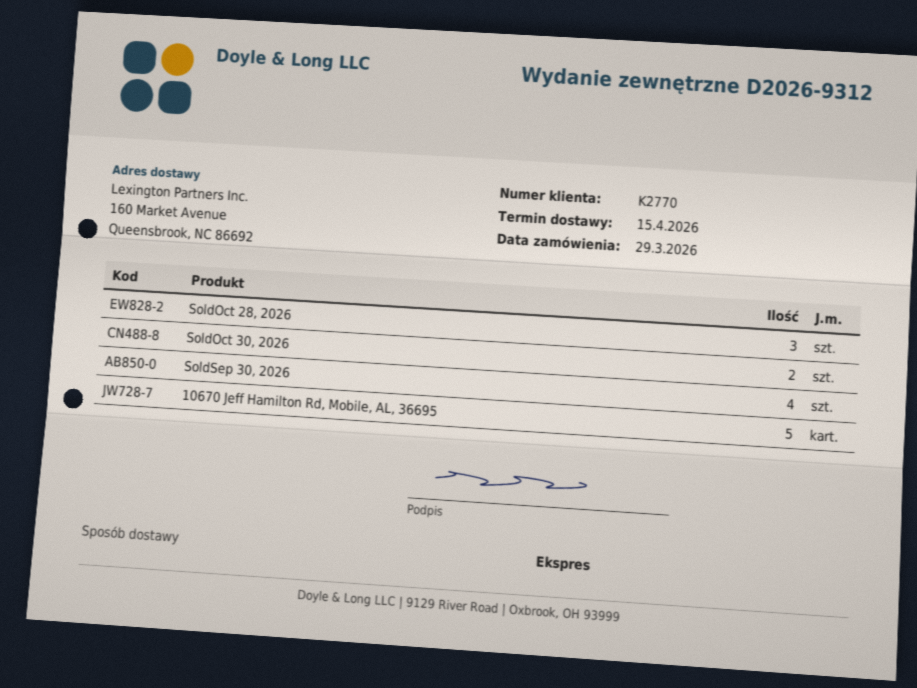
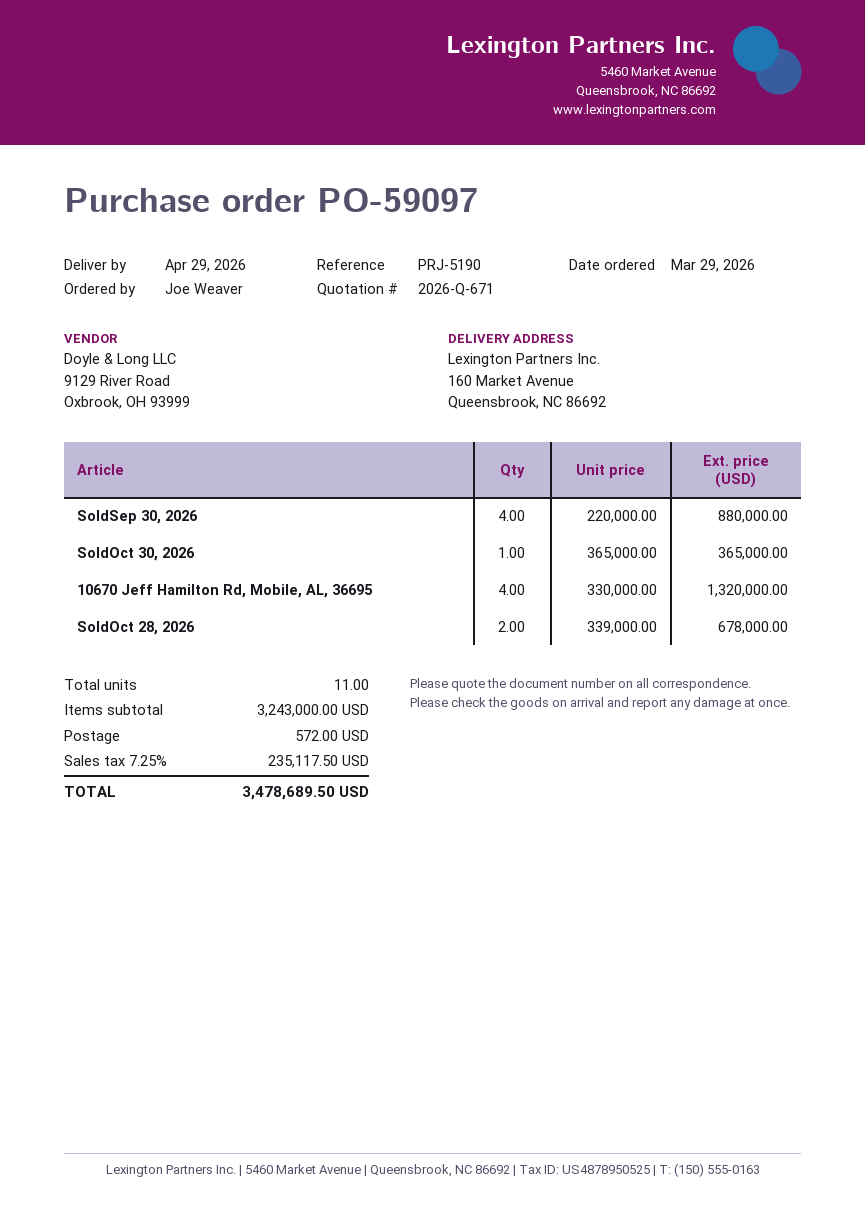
delivery date: 2026-04-15 -> 2026-04-29
SoldOct 28, 2026: 3 -> 2
SoldOct 30, 2026: 2 -> 1
10670 Jeff Hamilton Rd, Mobile, AL, 36695: 5 -> 4

